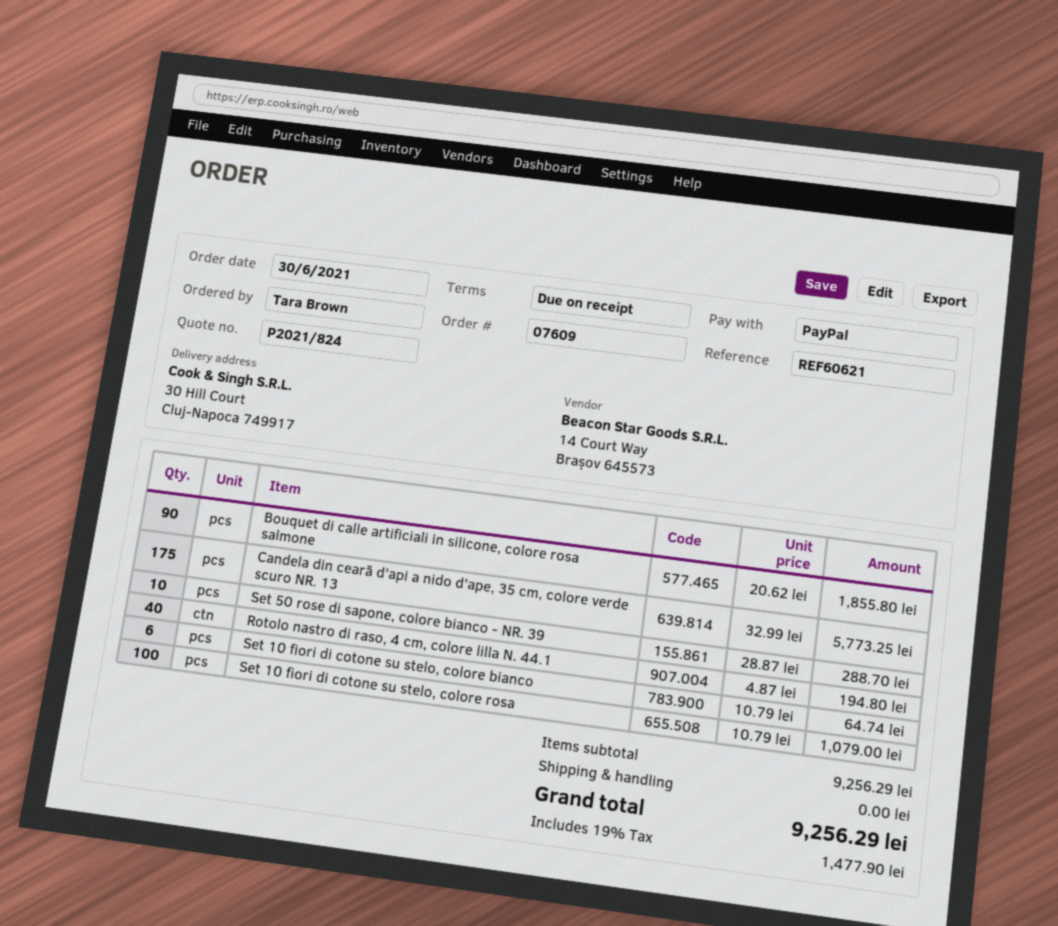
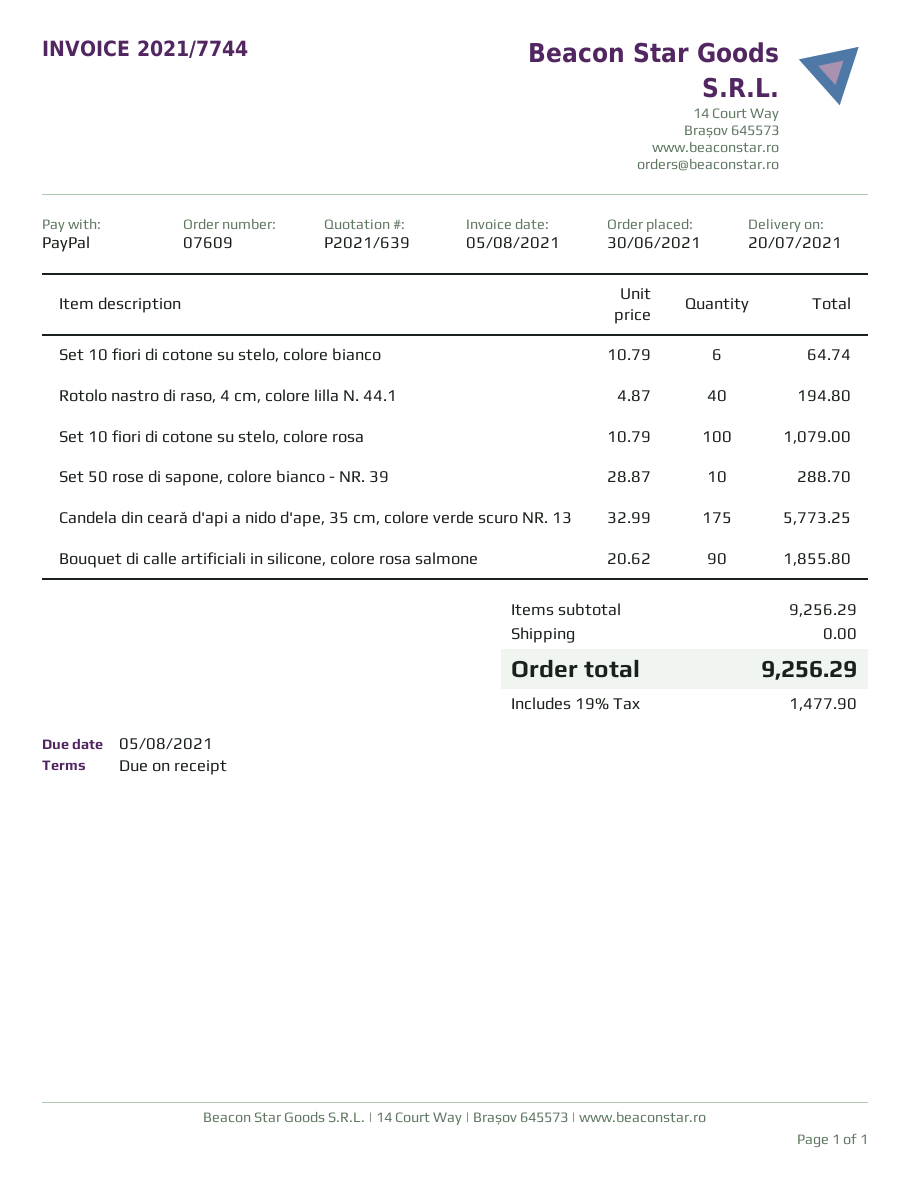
quote number: P2021/824 -> P2021/639

